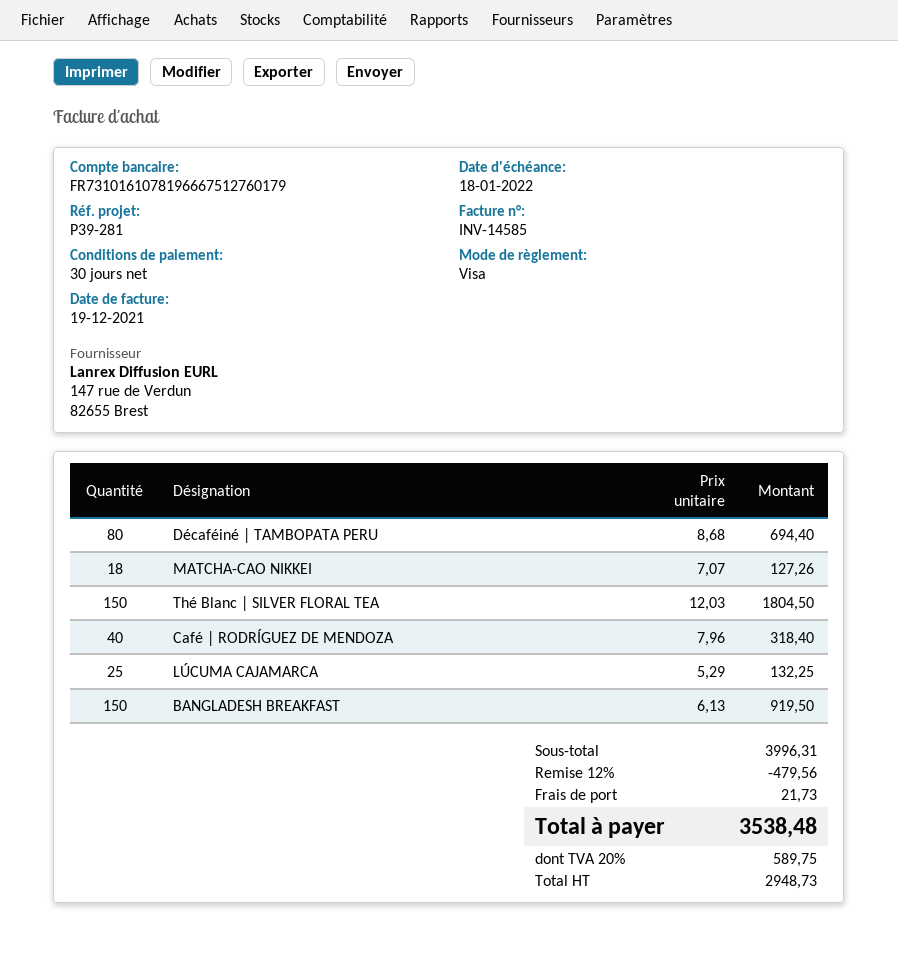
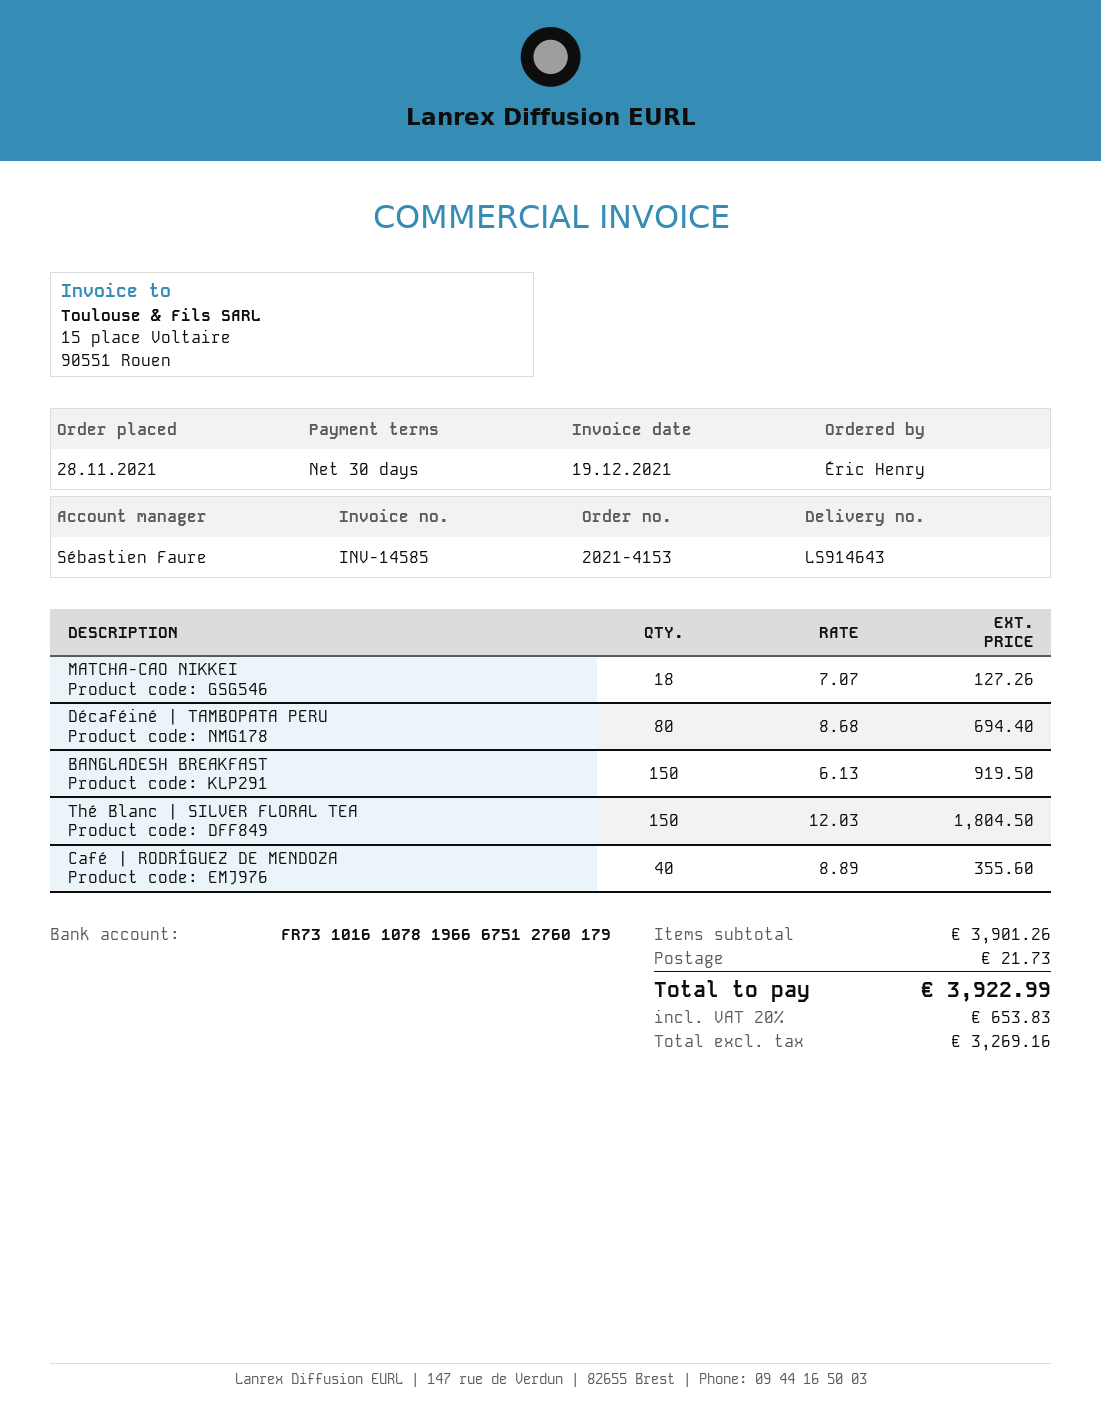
Café | RODRÍGUEZ DE MENDOZA: 40 x 7.96 = 318.40 -> 40 x 8.89 = 355.60
LÚCUMA CAJAMARCA: 25 x 5.29 = 132.25 -> none
subtotal: 3996.31 -> 3901.26
discount: 12% = 479.56 -> none
net: 2948.73 -> 3269.16
tax: 20% = 589.75 -> 20% = 653.83
total: 3538.48 -> 3922.99

